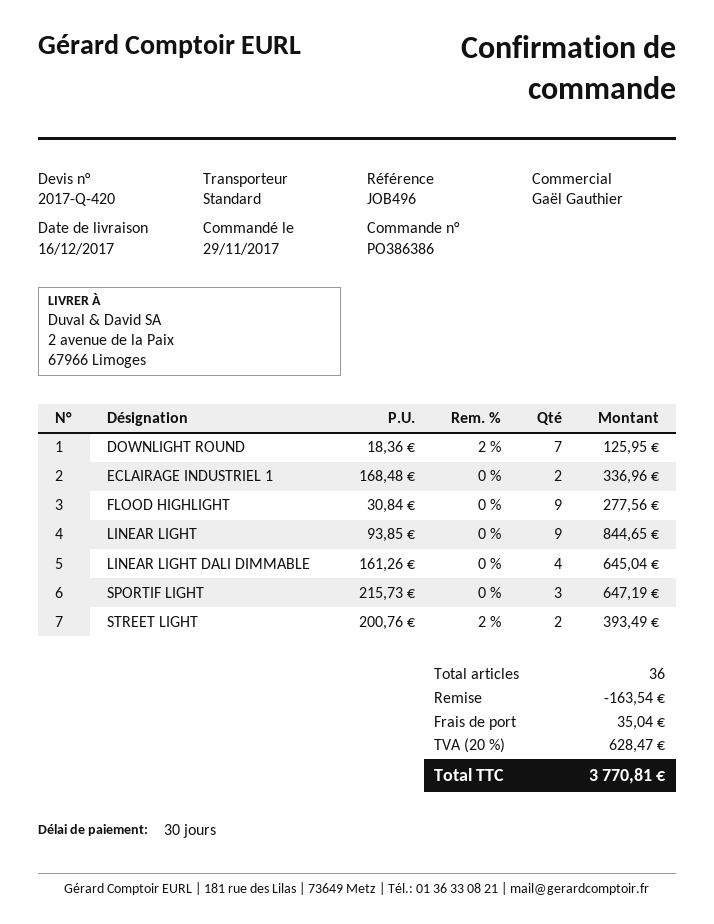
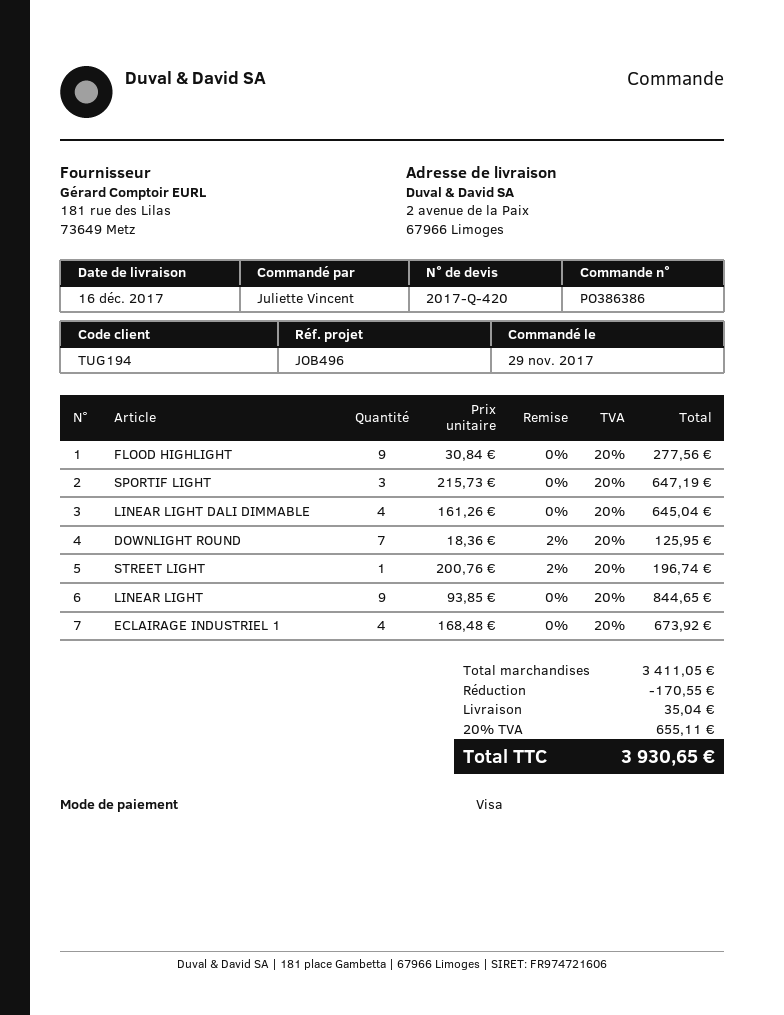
ECLAIRAGE INDUSTRIEL 1: 2 x 168.48 = 336.96 -> 4 x 168.48 = 673.92
STREET LIGHT: 2 x 200.76 - 2% = 393.49 -> 1 x 200.76 - 2% = 196.74
discount: 163.54 -> 170.55
tax: 20% = 628.47 -> 20% = 655.11
total: 3770.81 -> 3930.65

